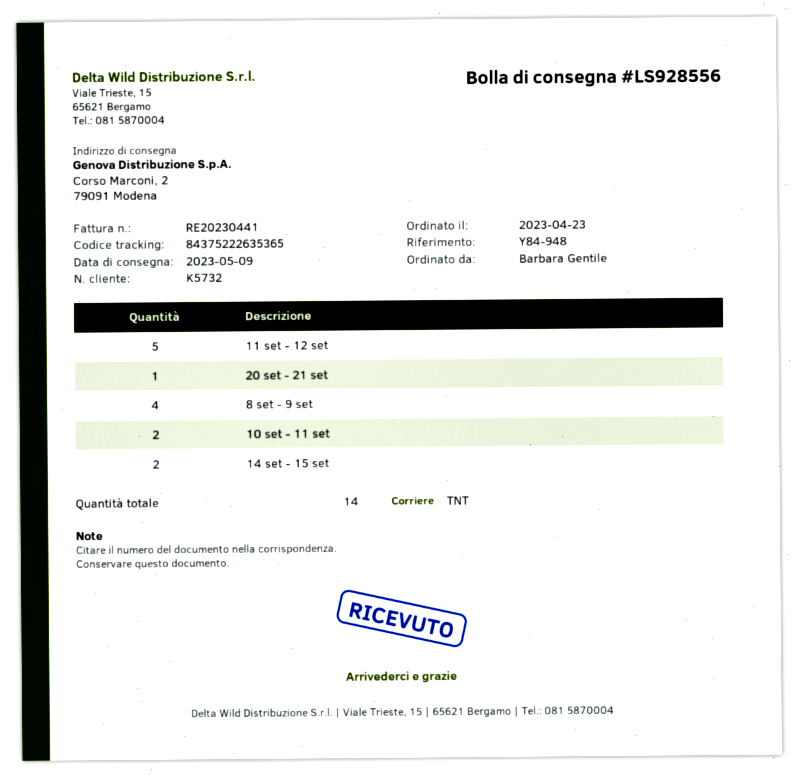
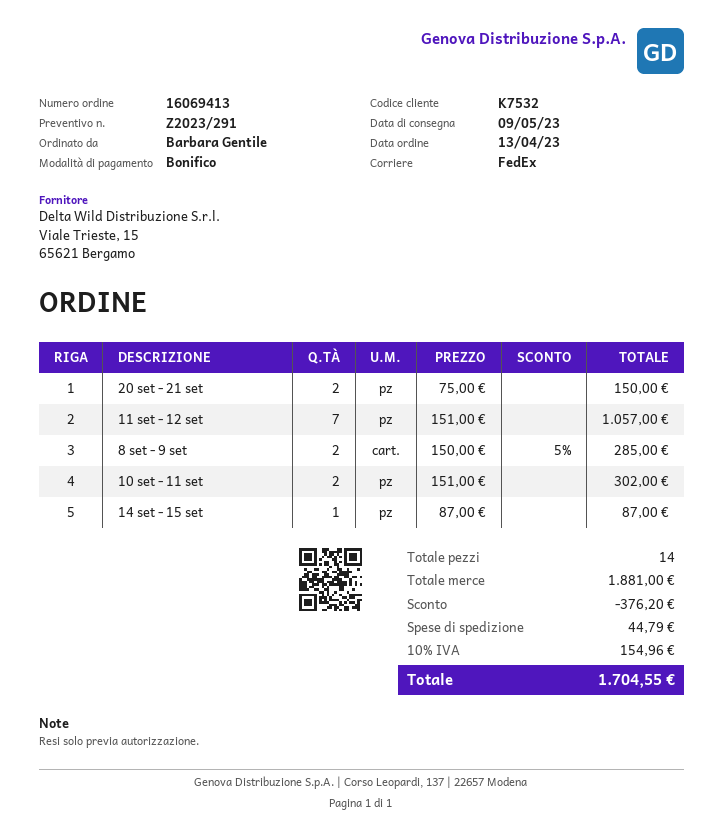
order date: 2023-04-23 -> 2023-04-13
customer number: K5732 -> K7532
shipping method: TNT -> FedEx
11 set - 12 set: 5 -> 7
20 set - 21 set: 1 -> 2
8 set - 9 set: 4 -> 2
14 set - 15 set: 2 -> 1

